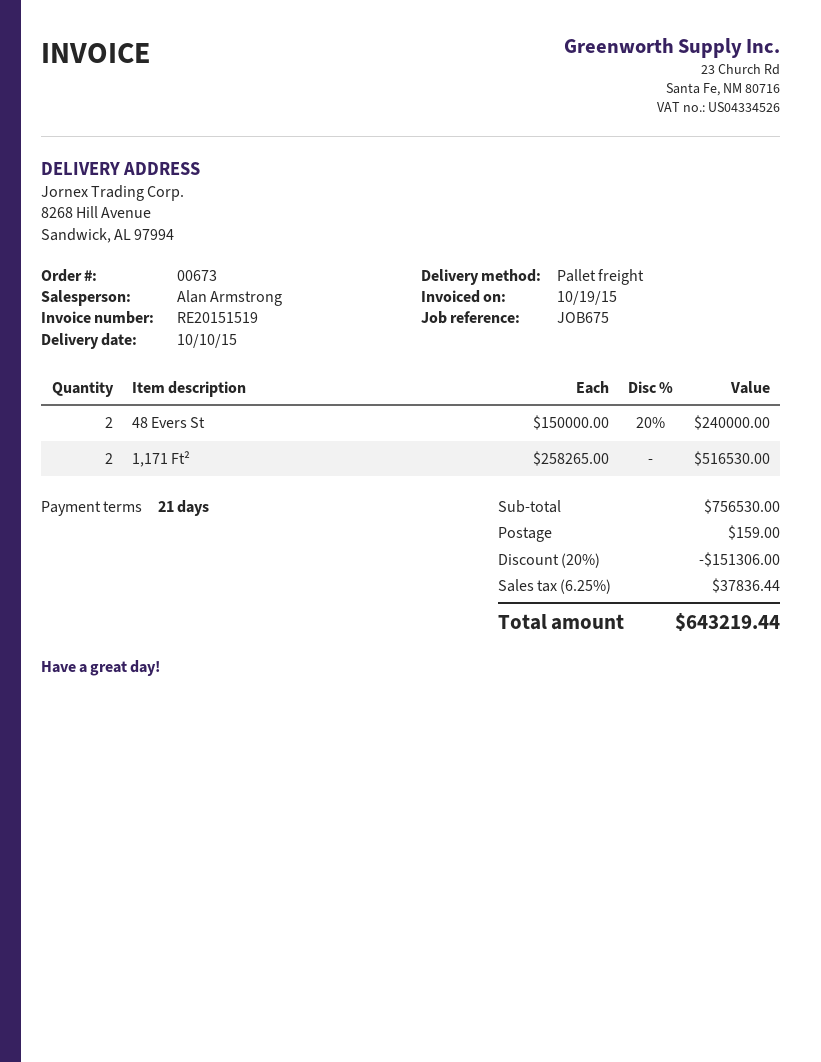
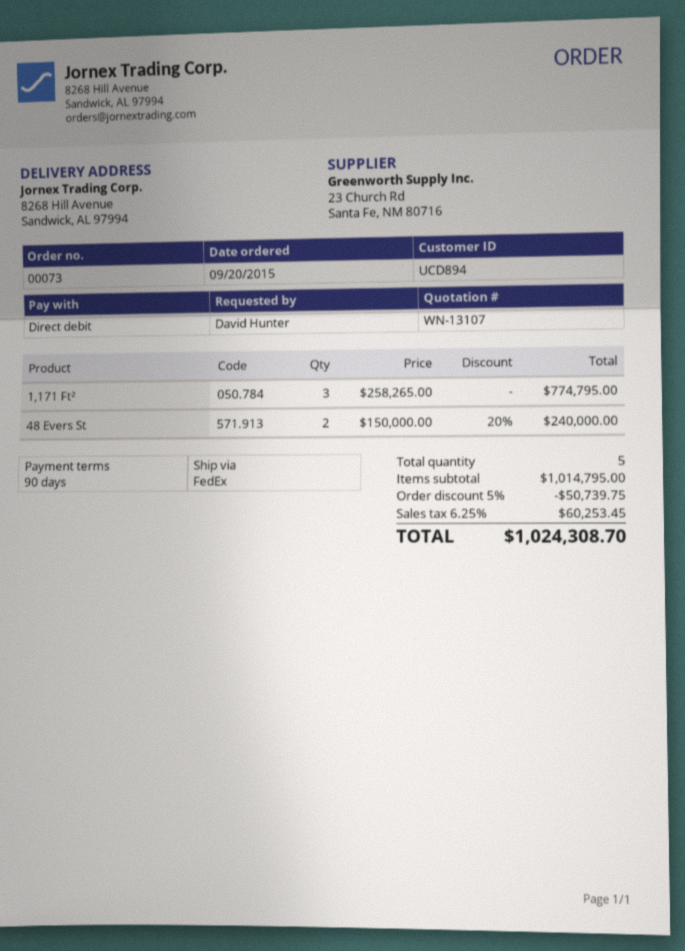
order number: 00673 -> 00073
payment terms: 21 days -> 90 days
shipping method: pallet freight -> FedEx
1,171 Ft²: 2 x 258265.00 = 516530.00 -> 3 x 258265.00 = 774795.00
subtotal: 756530.00 -> 1014795.00
discount: 20% = 151306.00 -> 5% = 50739.75
shipping: 159.00 -> none
tax: 6.25% = 37836.44 -> 6.25% = 60253.45
total: 643219.44 -> 1024308.70

